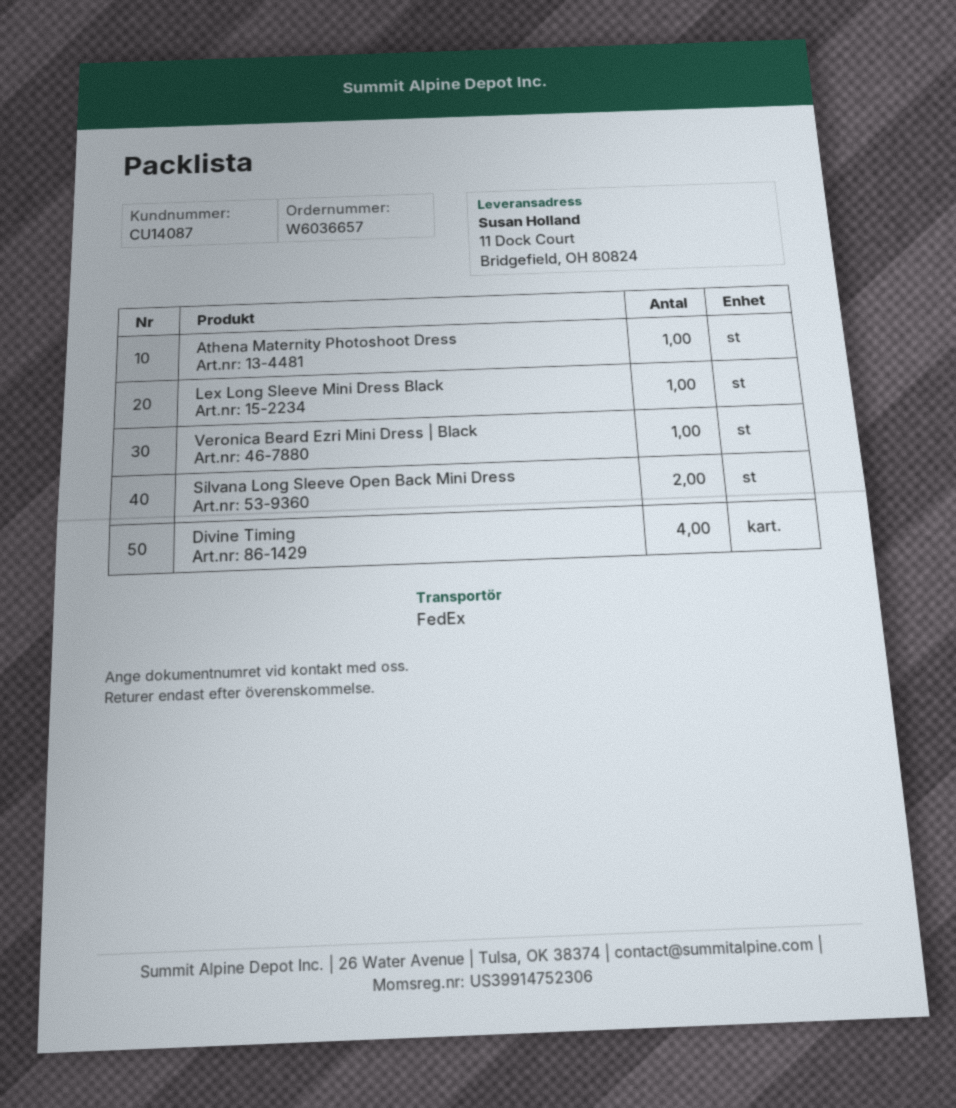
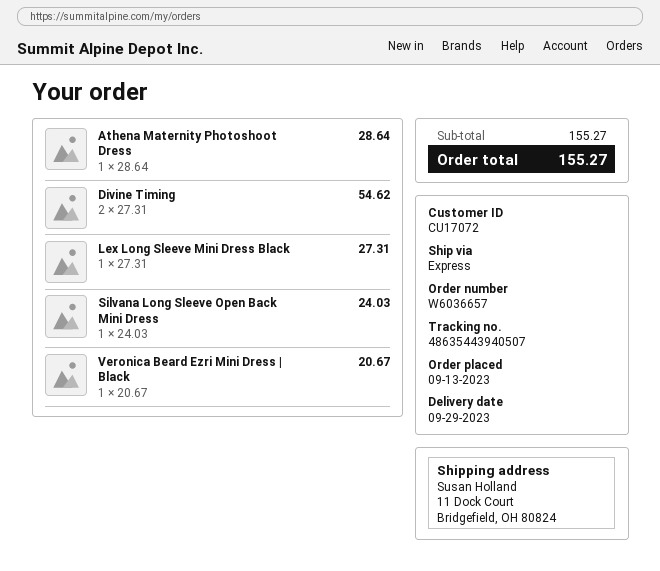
customer number: CU14087 -> CU17072
shipping method: FedEx -> express
Silvana Long Sleeve Open Back Mini Dress: 2 -> 1
Divine Timing: 4 -> 2

